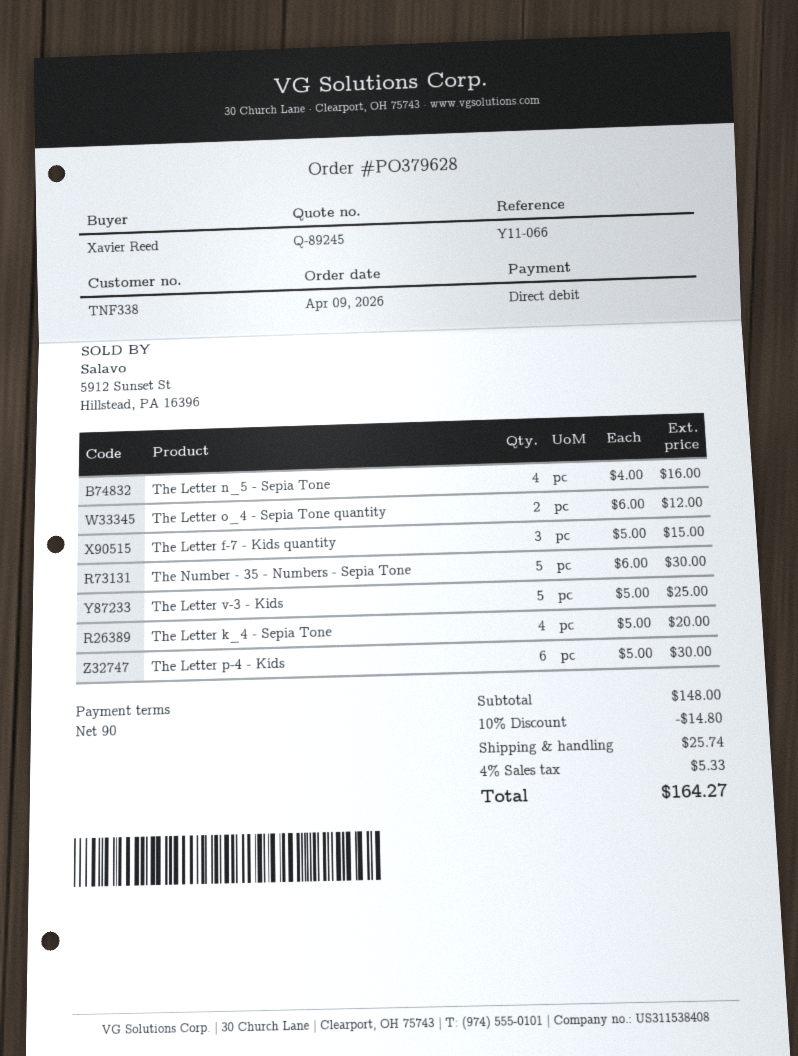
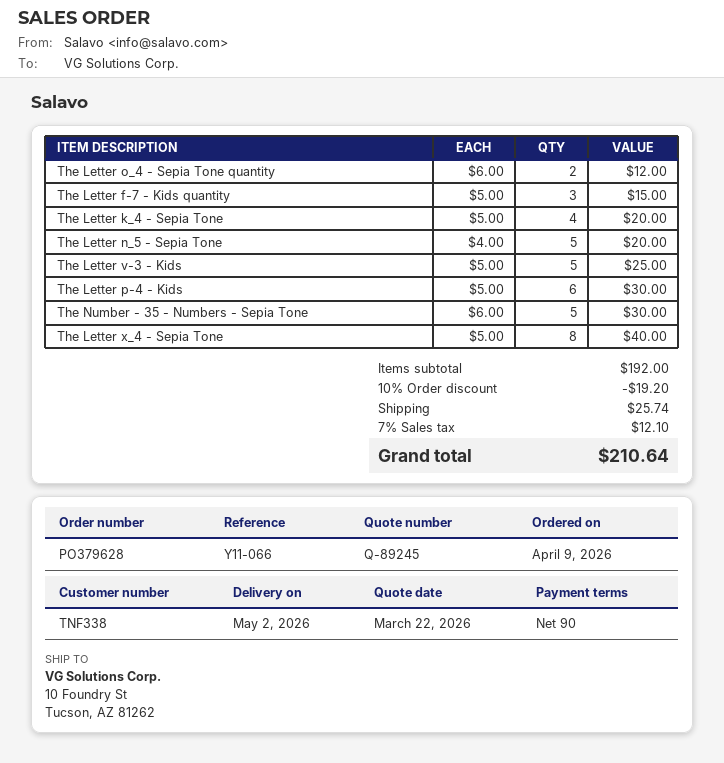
The Letter n_5 - Sepia Tone: 4 x 4.00 = 16.00 -> 5 x 4.00 = 20.00
The Letter x_4 - Sepia Tone: none -> 8 x 5.00 = 40.00
subtotal: 148.00 -> 192.00
discount: 10% = 14.80 -> 10% = 19.20
tax: 4% = 5.33 -> 7% = 12.10
total: 164.27 -> 210.64

